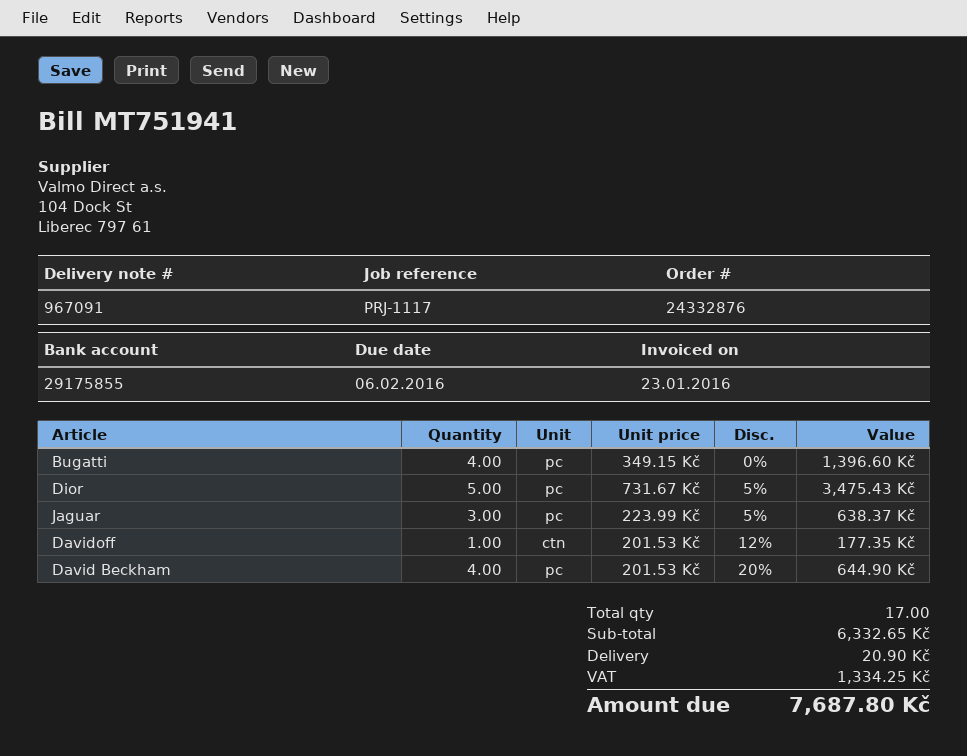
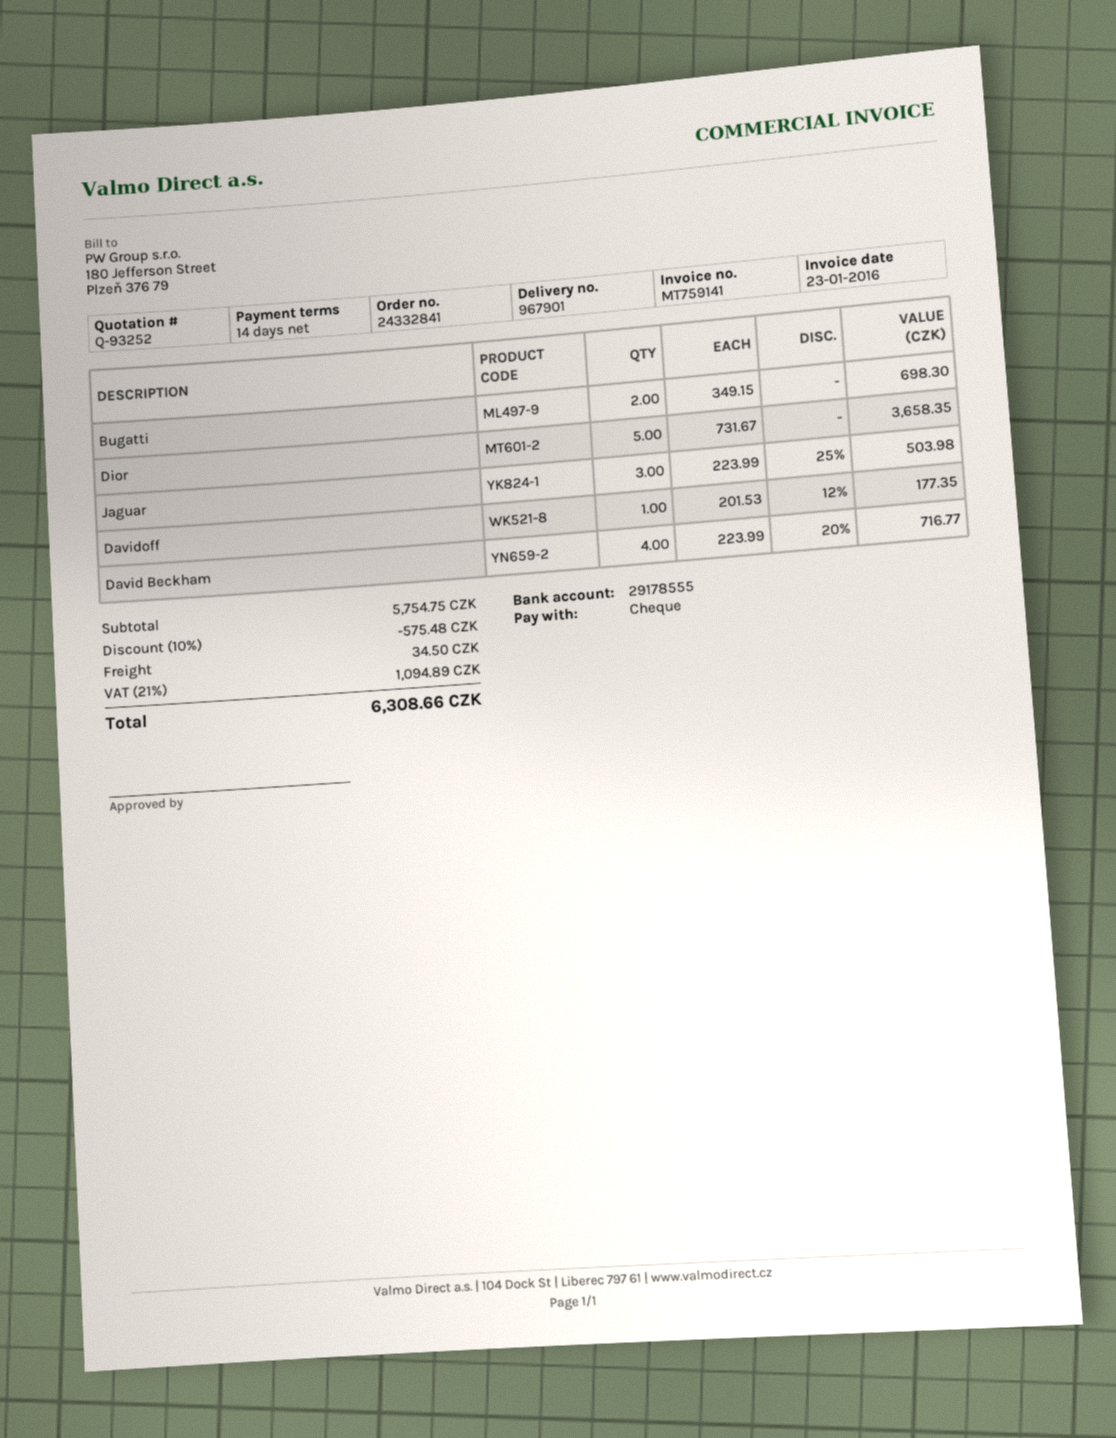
order number: 24332876 -> 24332841
delivery note number: 967091 -> 967901
invoice number: MT751941 -> MT759141
bank account: 29175855 -> 29178555
Bugatti: 4 x 349.15 = 1396.60 -> 2 x 349.15 = 698.30
Dior: 5 x 731.67 - 5% = 3475.43 -> 5 x 731.67 = 3658.35
Jaguar: 3 x 223.99 - 5% = 638.37 -> 3 x 223.99 - 25% = 503.98
David Beckham: 4 x 201.53 - 20% = 644.90 -> 4 x 223.99 - 20% = 716.77
subtotal: 6332.65 -> 5754.75
discount: none -> 10% = 575.48
shipping: 20.90 -> 34.50
tax: 1334.25 -> 1094.89
total: 7687.80 -> 6308.66

